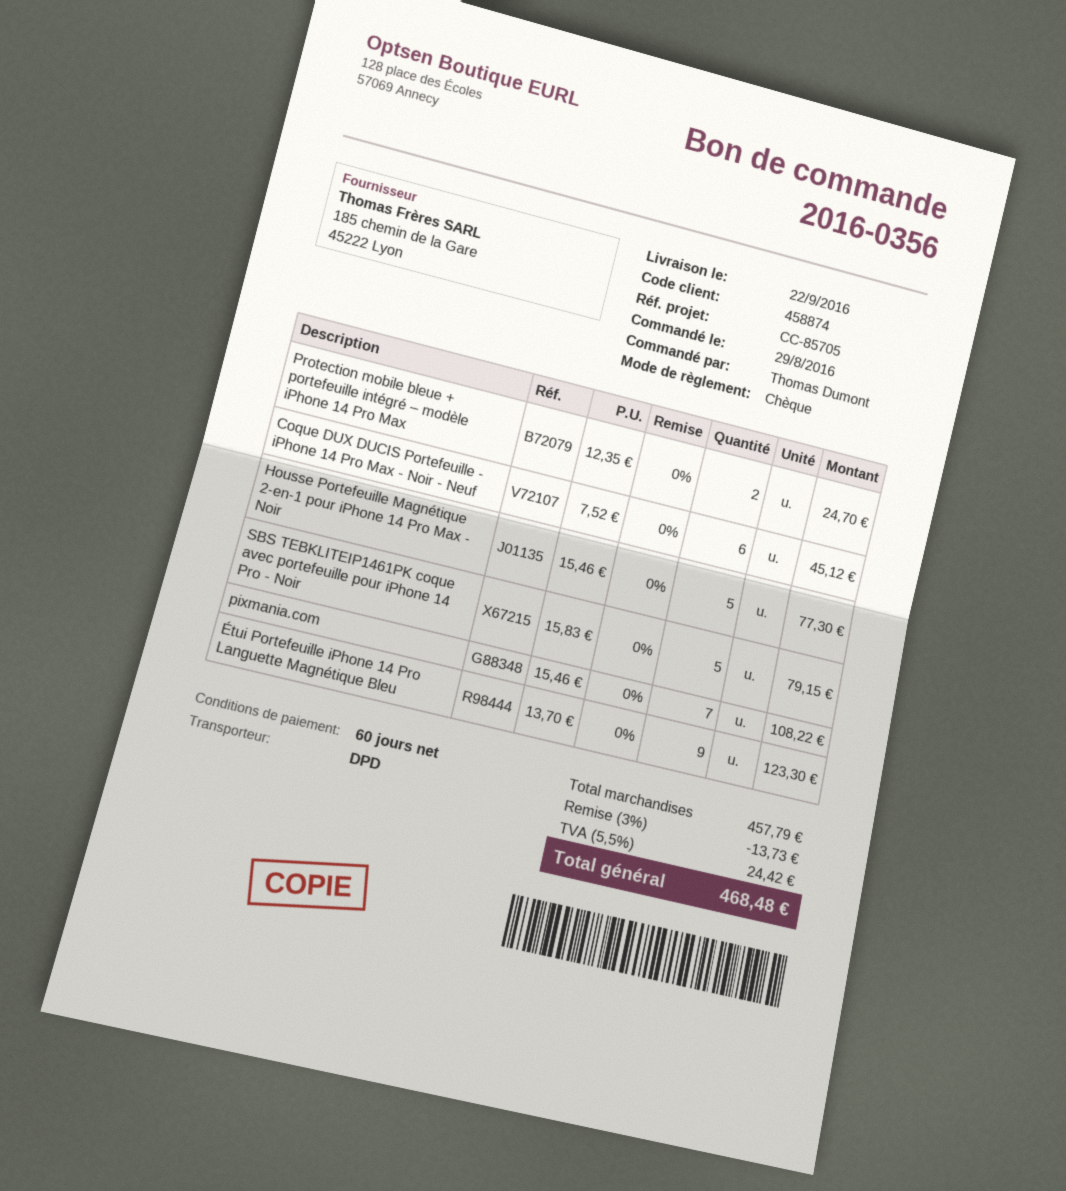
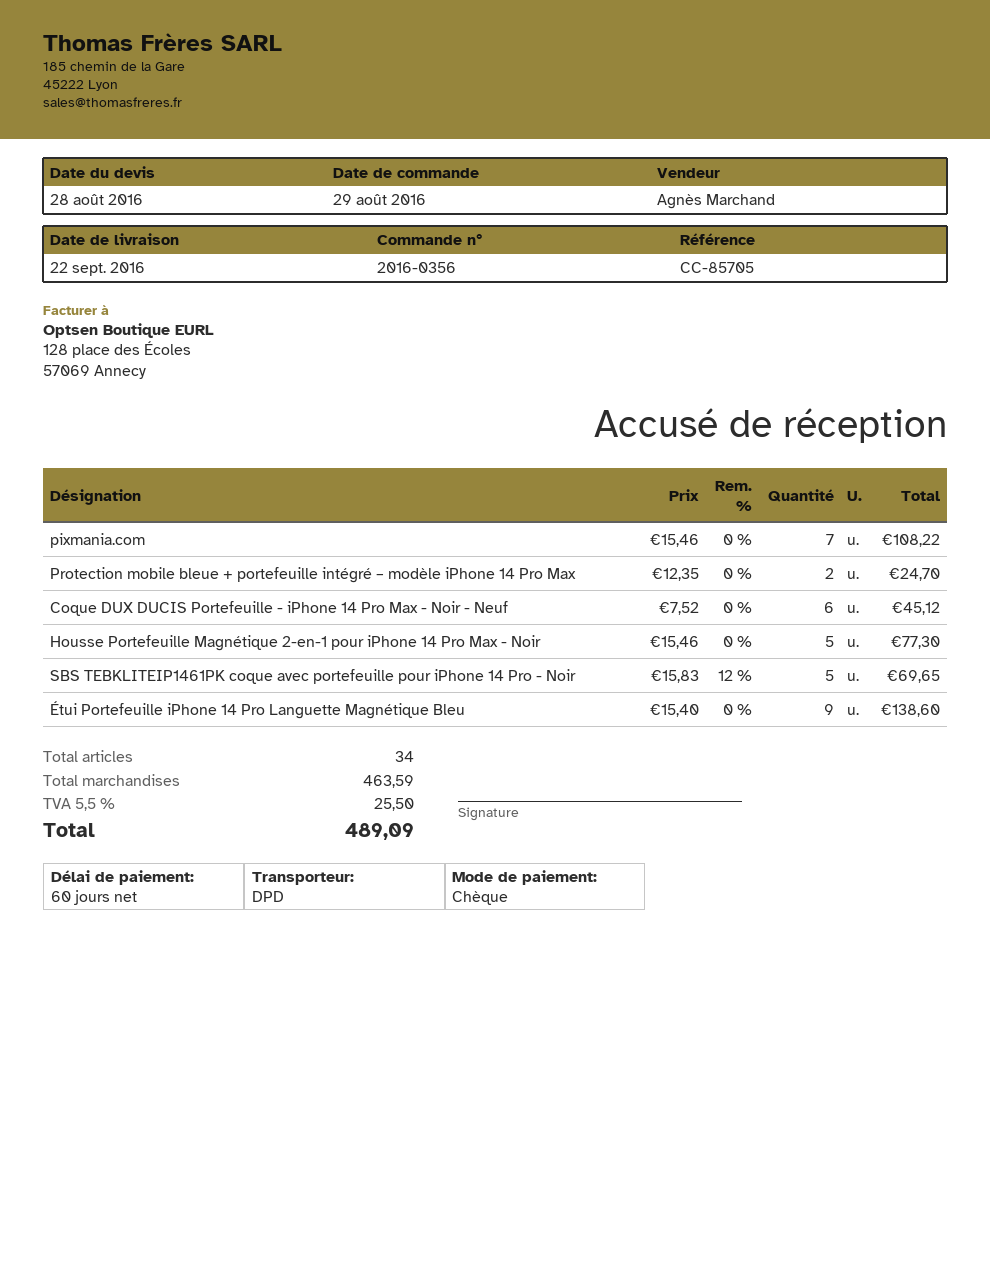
SBS TEBKLITEIP1461PK coque avec portefeuille pour iPhone 14 Pro - Noir: 5 x 15.83 = 79.15 -> 5 x 15.83 - 12% = 69.65
Étui Portefeuille iPhone 14 Pro Languette Magnétique Bleu: 9 x 13.70 = 123.30 -> 9 x 15.40 = 138.60
subtotal: 457.79 -> 463.59
discount: 3% = 13.73 -> none
tax: 5.5% = 24.42 -> 5.5% = 25.50
total: 468.48 -> 489.09

